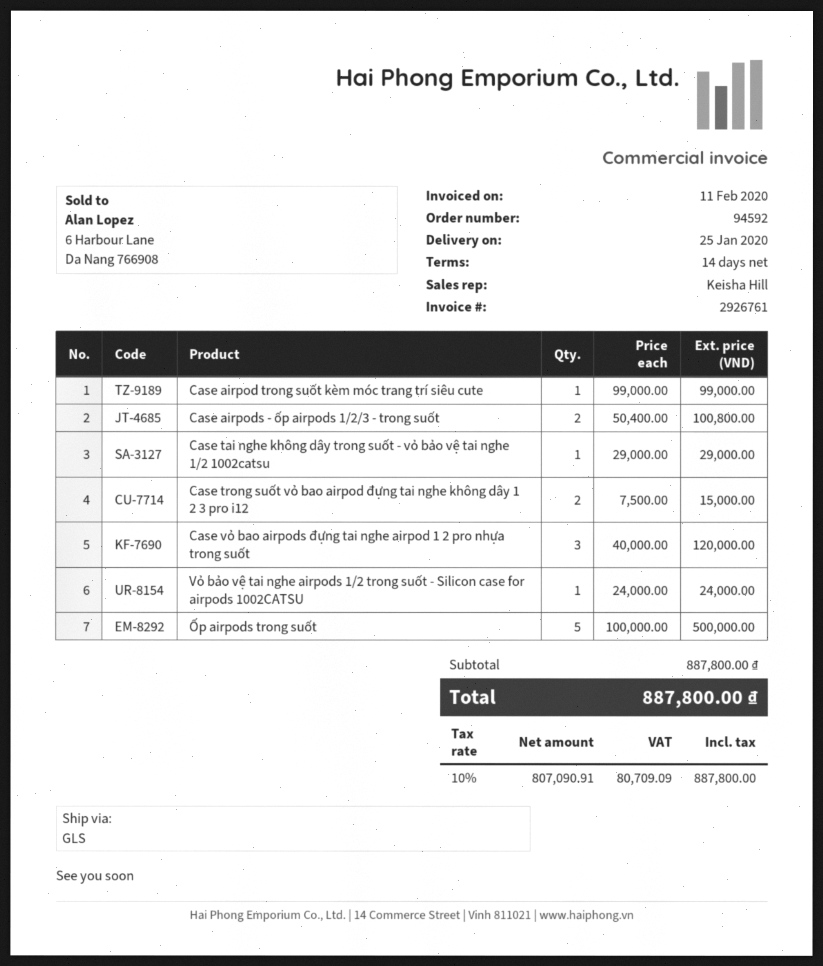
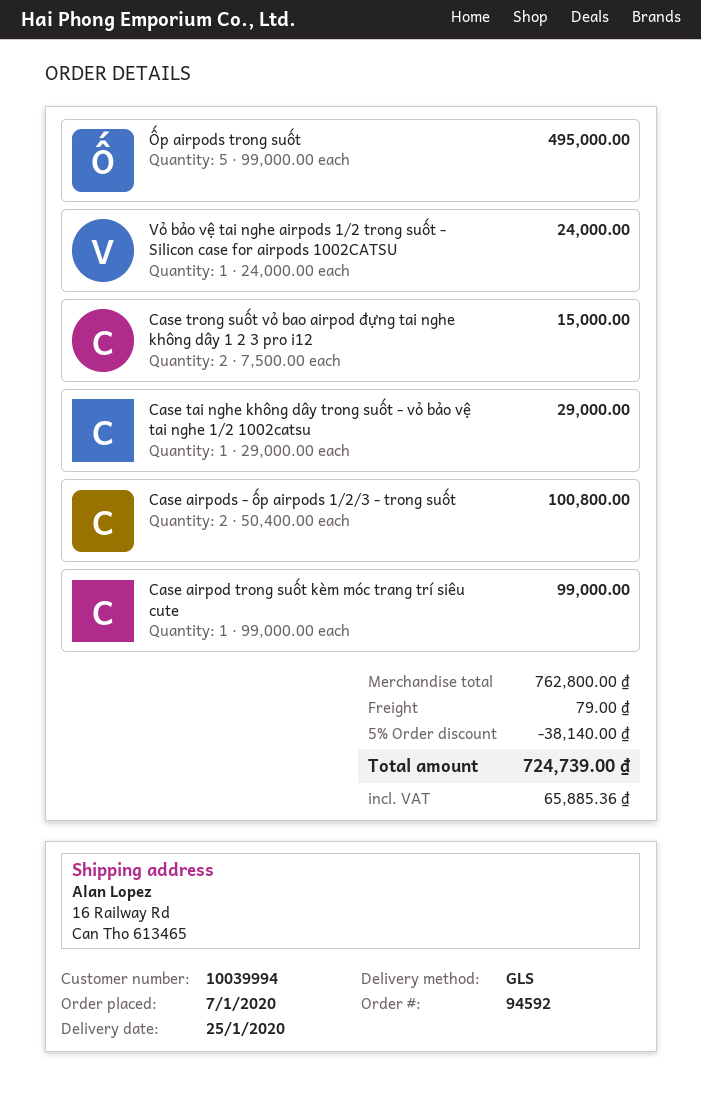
Case vỏ bao airpods đựng tai nghe airpod 1 2 pro nhựa trong suốt: 3 x 40000.00 = 120000.00 -> none
Ốp airpods trong suốt: 5 x 100000.00 = 500000.00 -> 5 x 99000.00 = 495000.00
subtotal: 887800.00 -> 762800.00
discount: none -> 5% = 38140.00
shipping: none -> 79.00
tax: 80709.09 -> 65885.36
total: 887800.00 -> 724739.00

